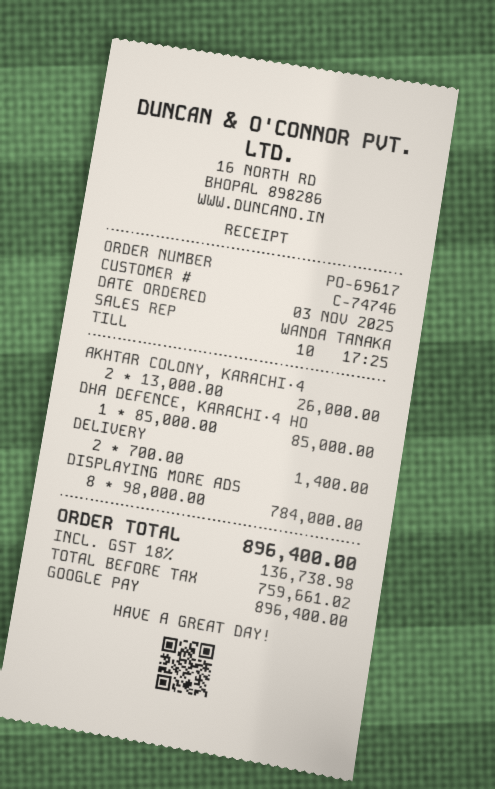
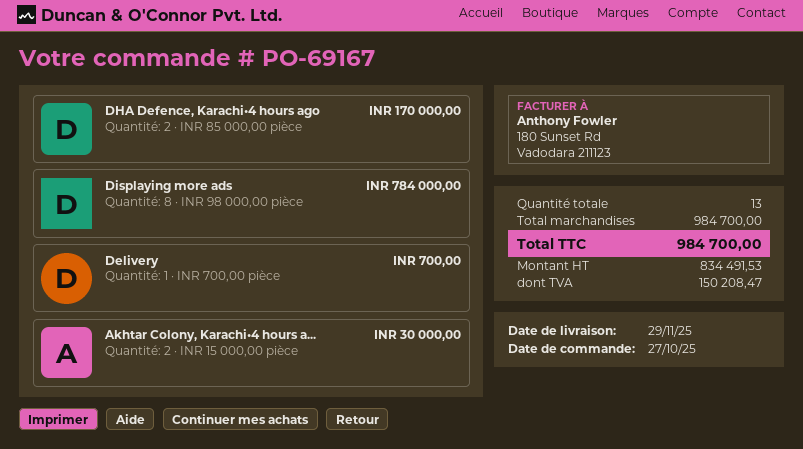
order number: PO-69617 -> PO-69167
order date: 2025-11-03 -> 2025-10-27
AKHTAR COLONY, KARACHI•4: 2 x 13000.00 = 26000.00 -> 2 x 15000.00 = 30000.00
DHA DEFENCE, KARACHI•4 HO: 1 x 85000.00 = 85000.00 -> 2 x 85000.00 = 170000.00
DELIVERY: 2 x 700.00 = 1400.00 -> 1 x 700.00 = 700.00
net: 759661.02 -> 834491.53
tax: 136738.98 -> 150208.47
total: 896400.00 -> 984700.00

